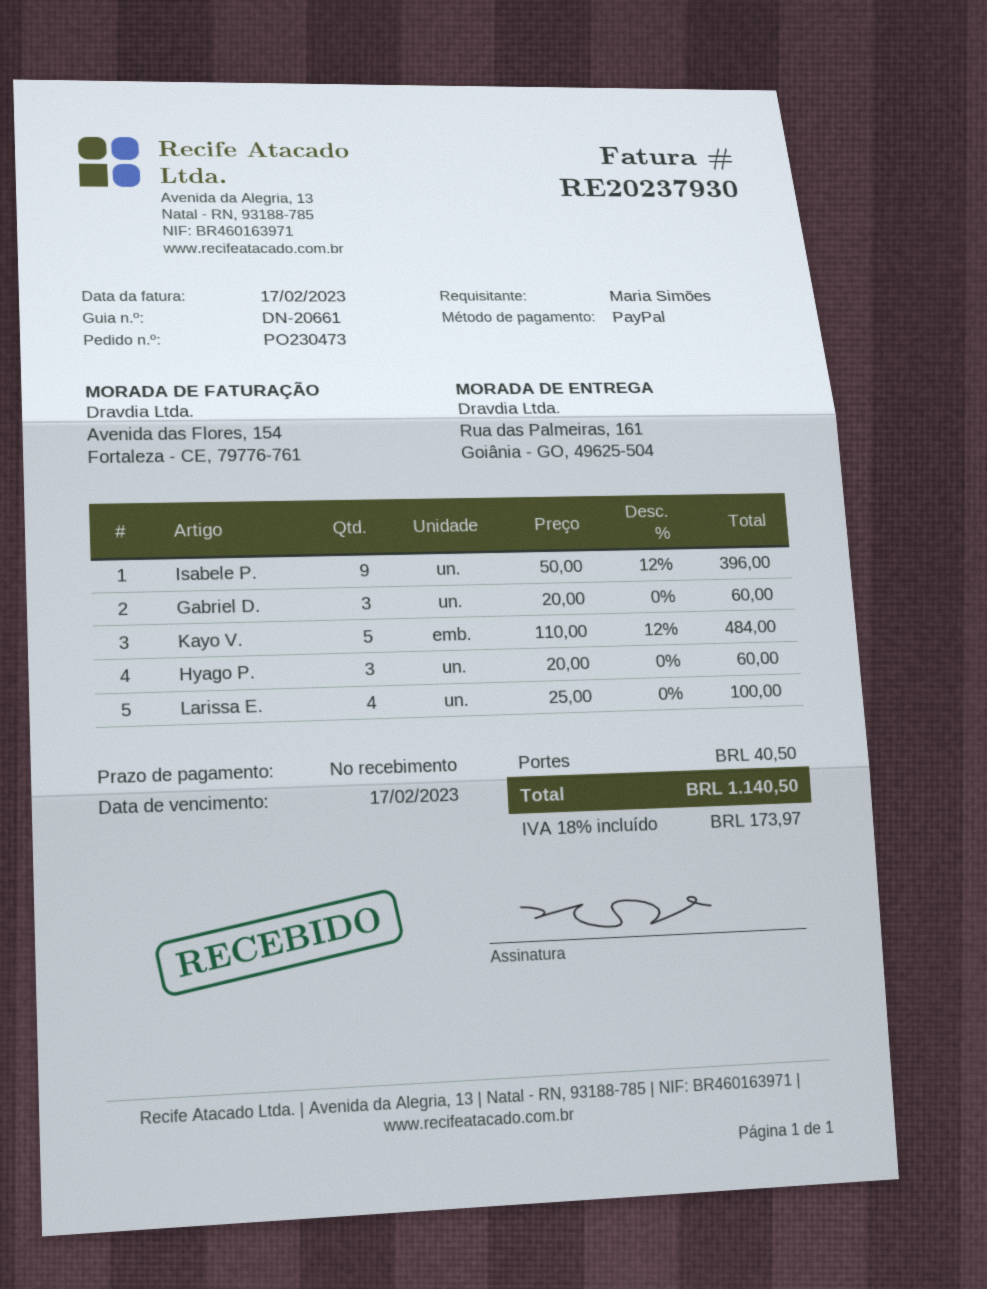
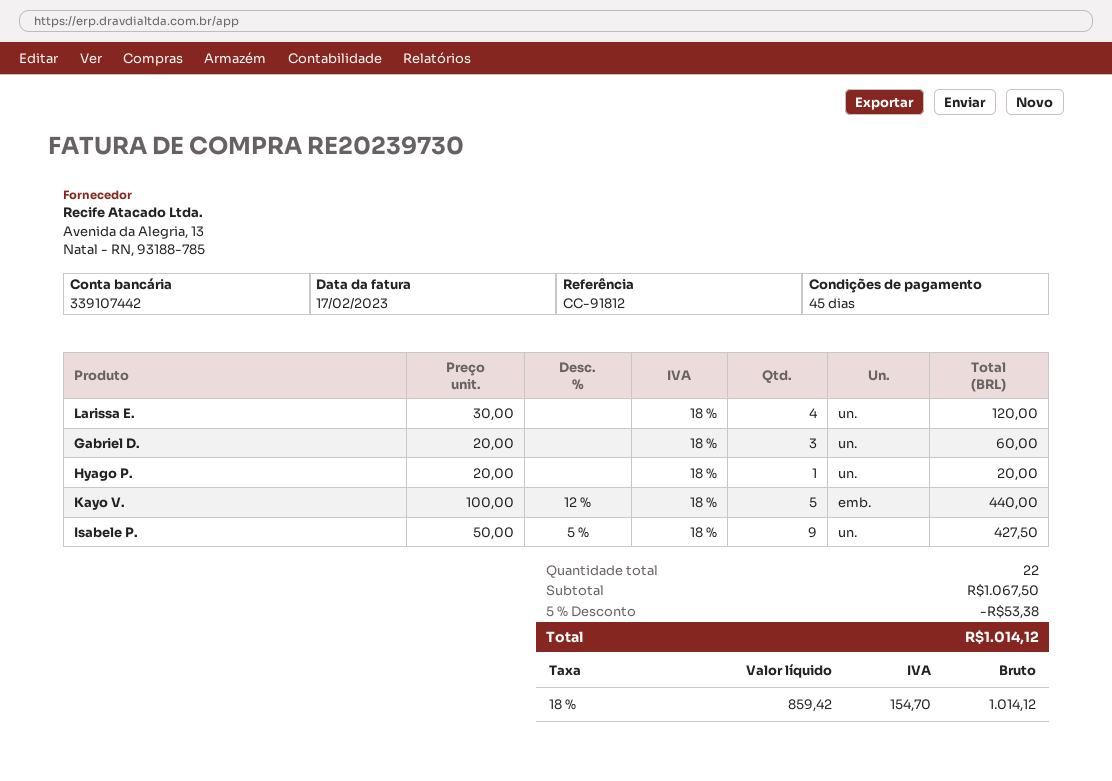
invoice number: RE20237930 -> RE20239730
payment terms: on receipt -> 45 days
Isabele P.: 9 x 50.00 - 12% = 396.00 -> 9 x 50.00 - 5% = 427.50
Kayo V.: 5 x 110.00 - 12% = 484.00 -> 5 x 100.00 - 12% = 440.00
Hyago P.: 3 x 20.00 = 60.00 -> 1 x 20.00 = 20.00
Larissa E.: 4 x 25.00 = 100.00 -> 4 x 30.00 = 120.00
discount: none -> 5% = 53.38
shipping: 40.50 -> none
tax: 18% = 173.97 -> 18% = 154.70
total: 1140.50 -> 1014.12

